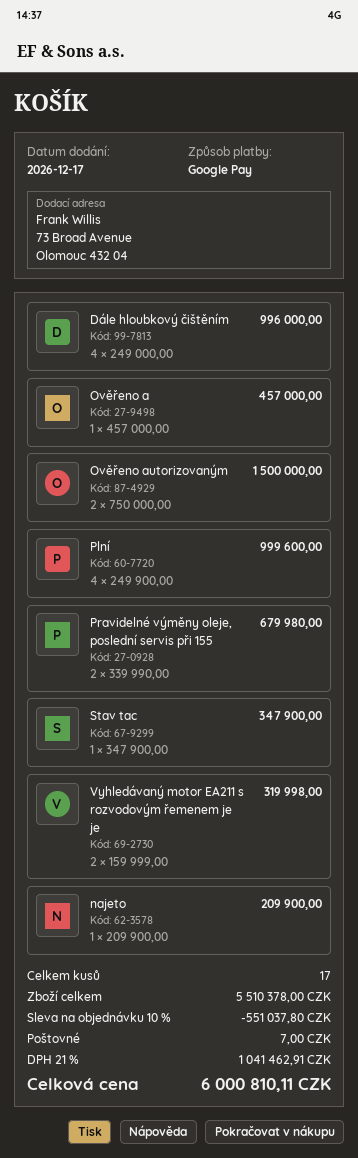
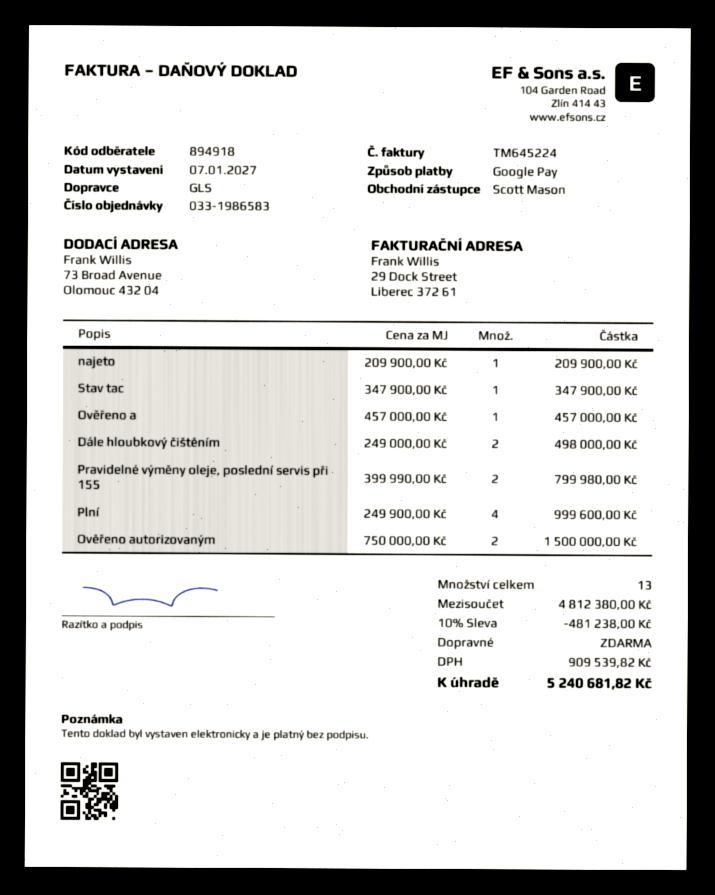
Dále hloubkový čištěním: 4 x 249000.00 = 996000.00 -> 2 x 249000.00 = 498000.00
Pravidelné výměny oleje, poslední servis při 155: 2 x 339990.00 = 679980.00 -> 2 x 399990.00 = 799980.00
Vyhledávaný motor EA211 s rozvodovým řemenem je je: 2 x 159999.00 = 319998.00 -> none
total quantity: 17 -> 13
subtotal: 5510378.00 -> 4812380.00
discount: 10% = 551037.80 -> 10% = 481238.00
shipping: 7.00 -> 0.00
tax: 1041462.91 -> 909539.82
total: 6000810.11 -> 5240681.82

